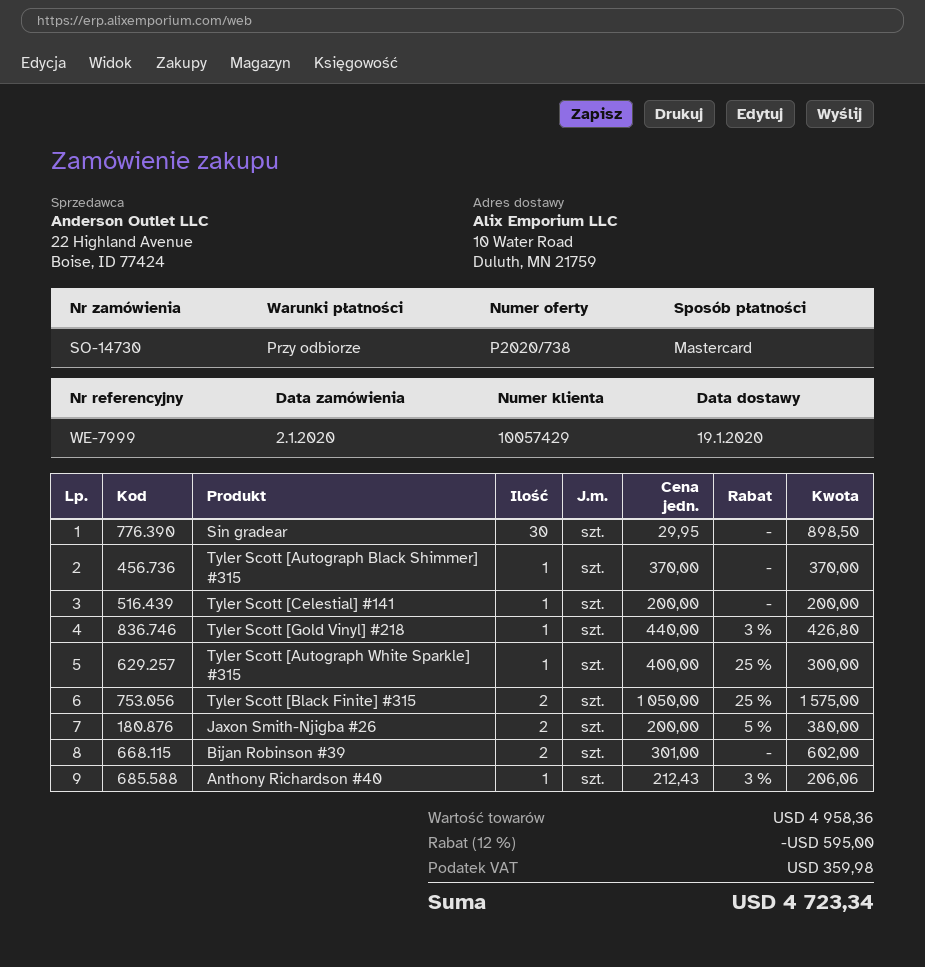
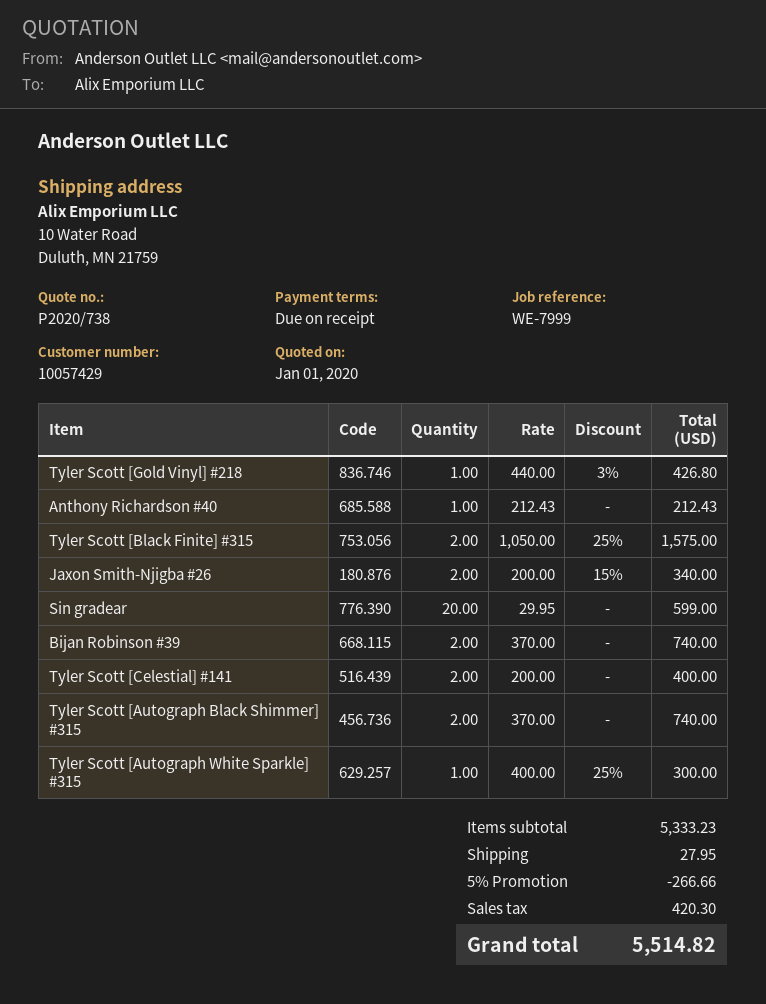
Sin gradear: 30 x 29.95 = 898.50 -> 20 x 29.95 = 599.00
Tyler Scott [Autograph Black Shimmer] #315: 1 x 370.00 = 370.00 -> 2 x 370.00 = 740.00
Tyler Scott [Celestial] #141: 1 x 200.00 = 200.00 -> 2 x 200.00 = 400.00
Jaxon Smith-Njigba #26: 2 x 200.00 - 5% = 380.00 -> 2 x 200.00 - 15% = 340.00
Bijan Robinson #39: 2 x 301.00 = 602.00 -> 2 x 370.00 = 740.00
Anthony Richardson #40: 1 x 212.43 - 3% = 206.06 -> 1 x 212.43 = 212.43
subtotal: 4958.36 -> 5333.23
discount: 12% = 595.00 -> 5% = 266.66
shipping: none -> 27.95
tax: 359.98 -> 420.30
total: 4723.34 -> 5514.82

